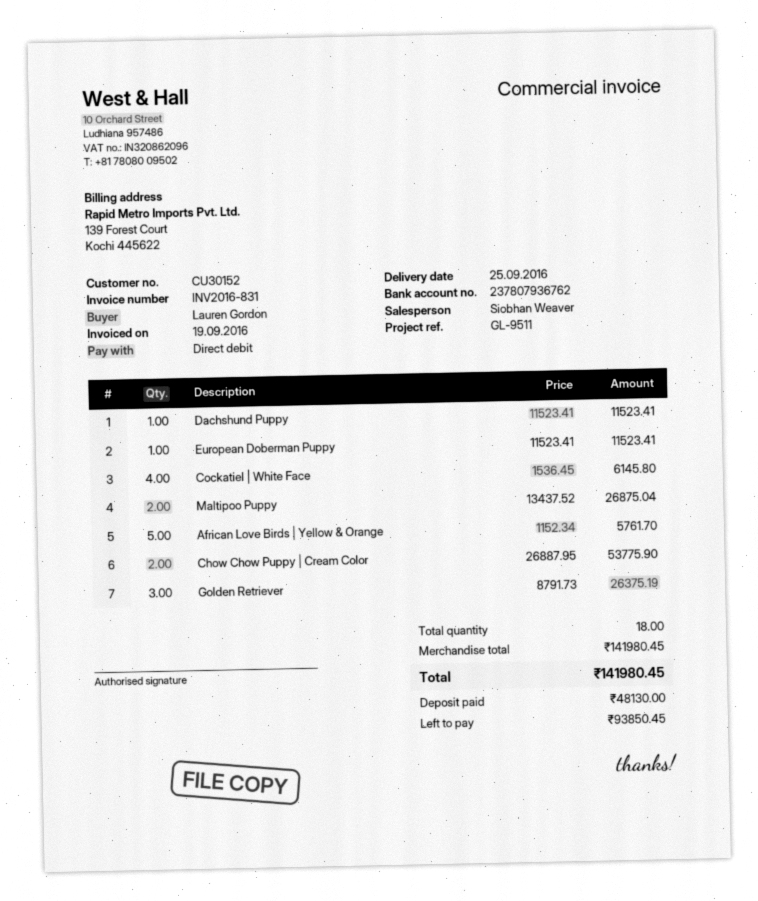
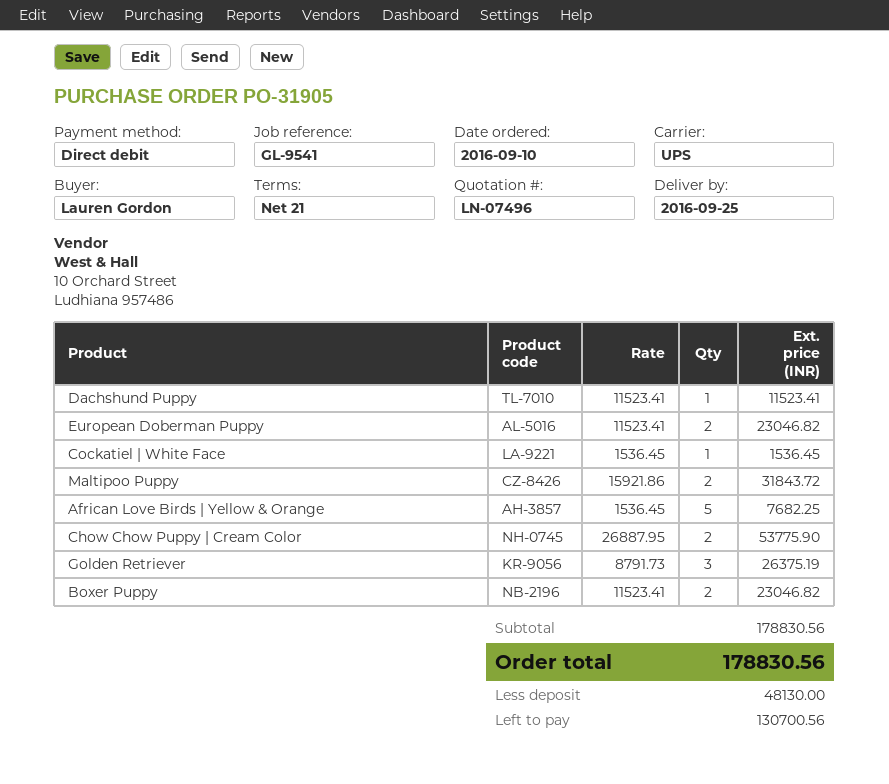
reference: GL-9511 -> GL-9541
European Doberman Puppy: 1 x 11523.41 = 11523.41 -> 2 x 11523.41 = 23046.82
Cockatiel | White Face: 4 x 1536.45 = 6145.80 -> 1 x 1536.45 = 1536.45
Maltipoo Puppy: 2 x 13437.52 = 26875.04 -> 2 x 15921.86 = 31843.72
African Love Birds | Yellow & Orange: 5 x 1152.34 = 5761.70 -> 5 x 1536.45 = 7682.25
Boxer Puppy: none -> 2 x 11523.41 = 23046.82
subtotal: 141980.45 -> 178830.56
total: 141980.45 -> 178830.56
balance: 93850.45 -> 130700.56

